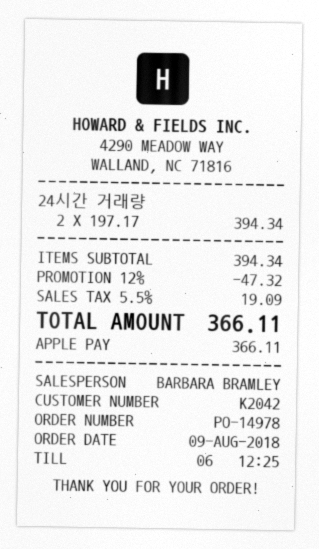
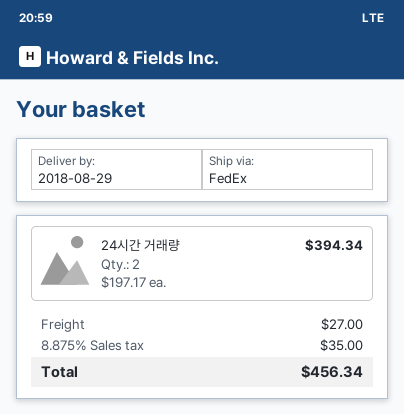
discount: 12% = 47.32 -> none
shipping: none -> 27.00
tax: 5.5% = 19.09 -> 8.875% = 35.00
total: 366.11 -> 456.34

